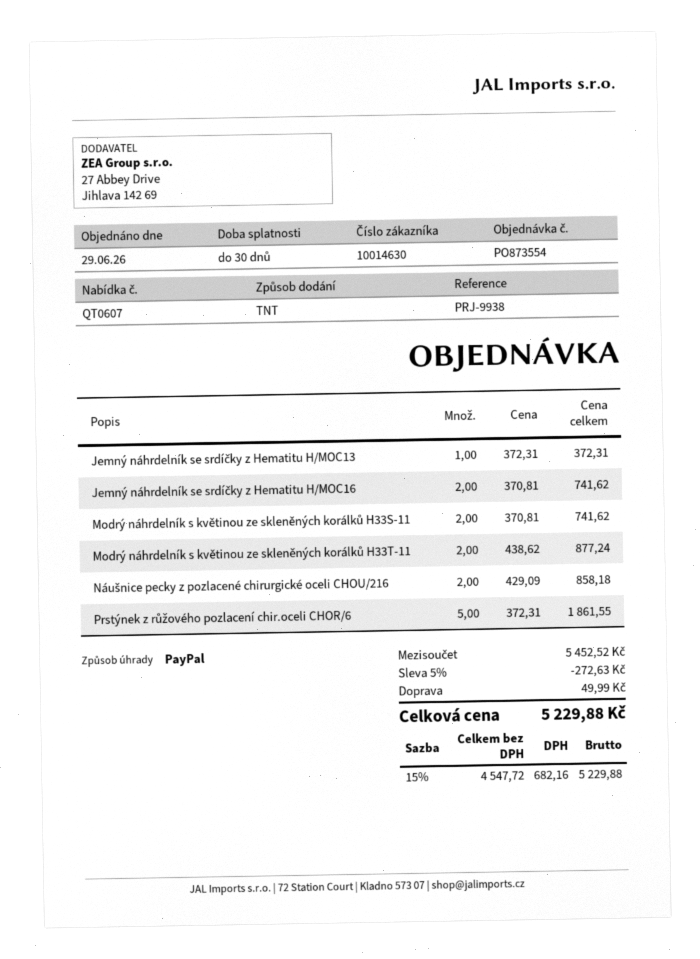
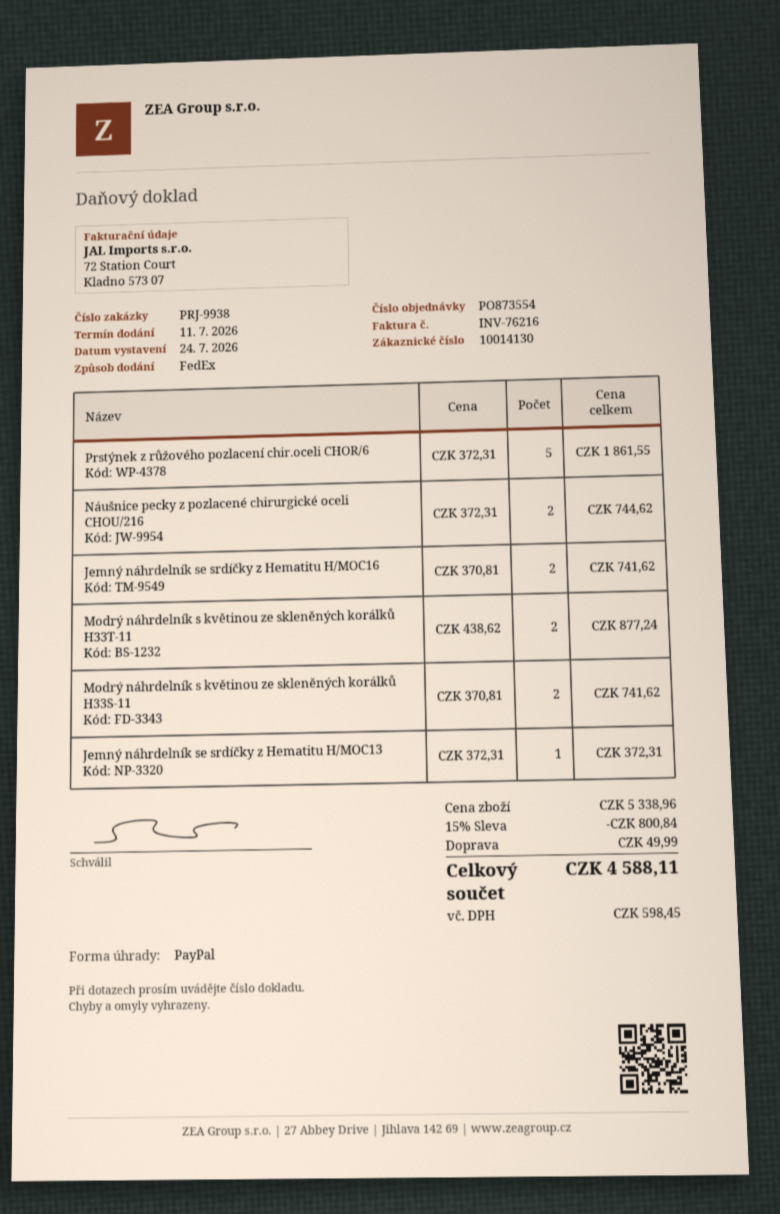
customer number: 10014630 -> 10014130
shipping method: TNT -> FedEx
Náušnice pecky z pozlacené chirurgické oceli CHOU/216: 2 x 429.09 = 858.18 -> 2 x 372.31 = 744.62
subtotal: 5452.52 -> 5338.96
discount: 5% = 272.63 -> 15% = 800.84
tax: 682.16 -> 598.45
total: 5229.88 -> 4588.11

